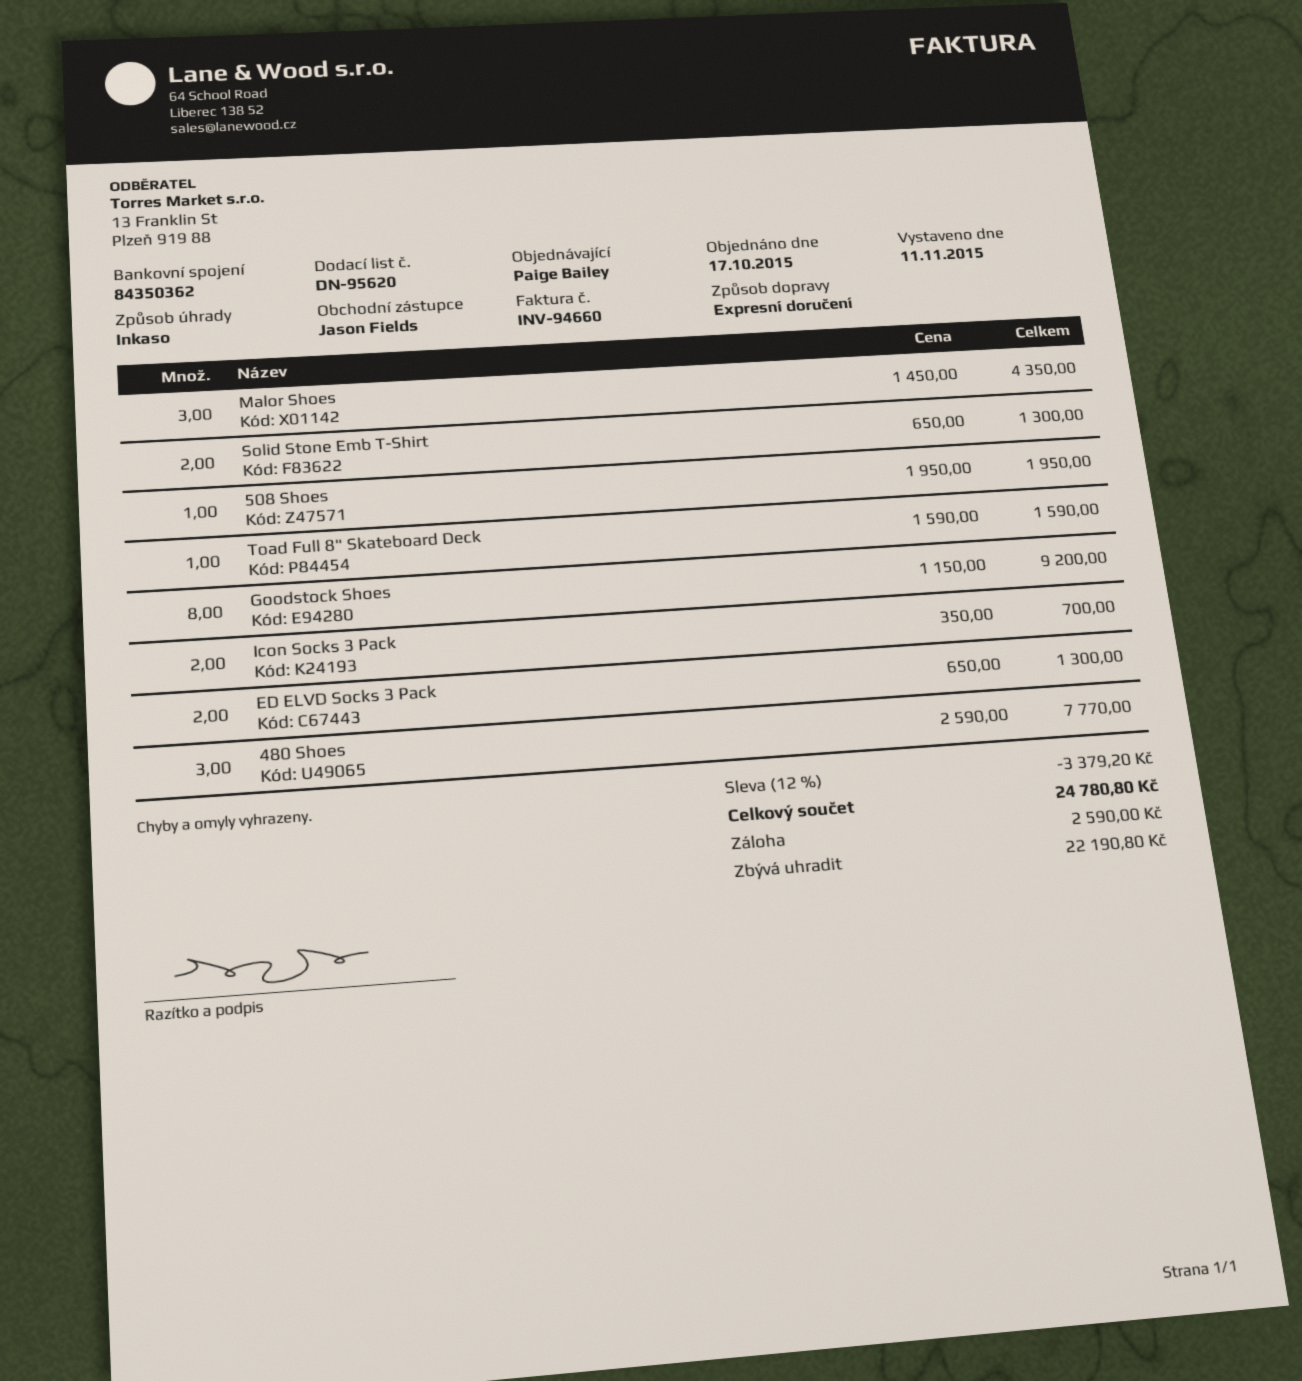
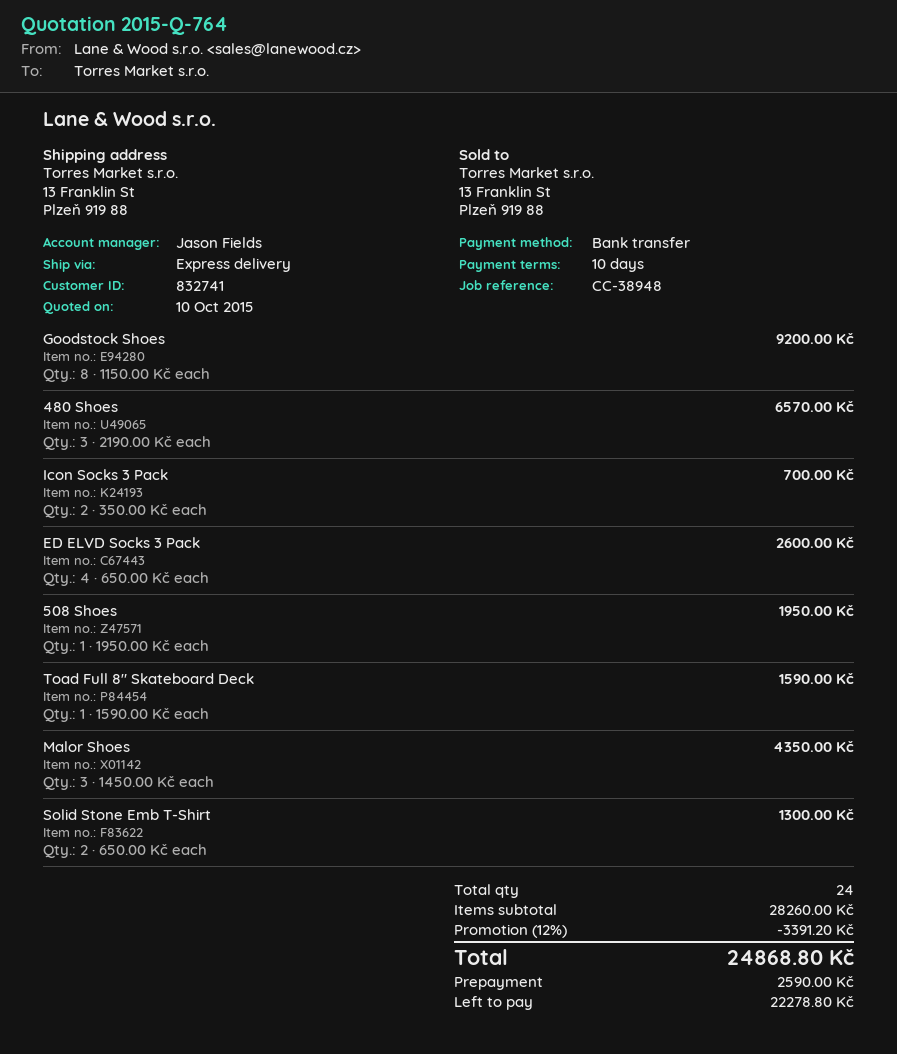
payment method: direct debit -> bank transfer
ED ELVD Socks 3 Pack: 2 x 650.00 = 1300.00 -> 4 x 650.00 = 2600.00
480 Shoes: 3 x 2590.00 = 7770.00 -> 3 x 2190.00 = 6570.00
discount: 12% = 3379.20 -> 12% = 3391.20
total: 24780.80 -> 24868.80
balance: 22190.80 -> 22278.80

